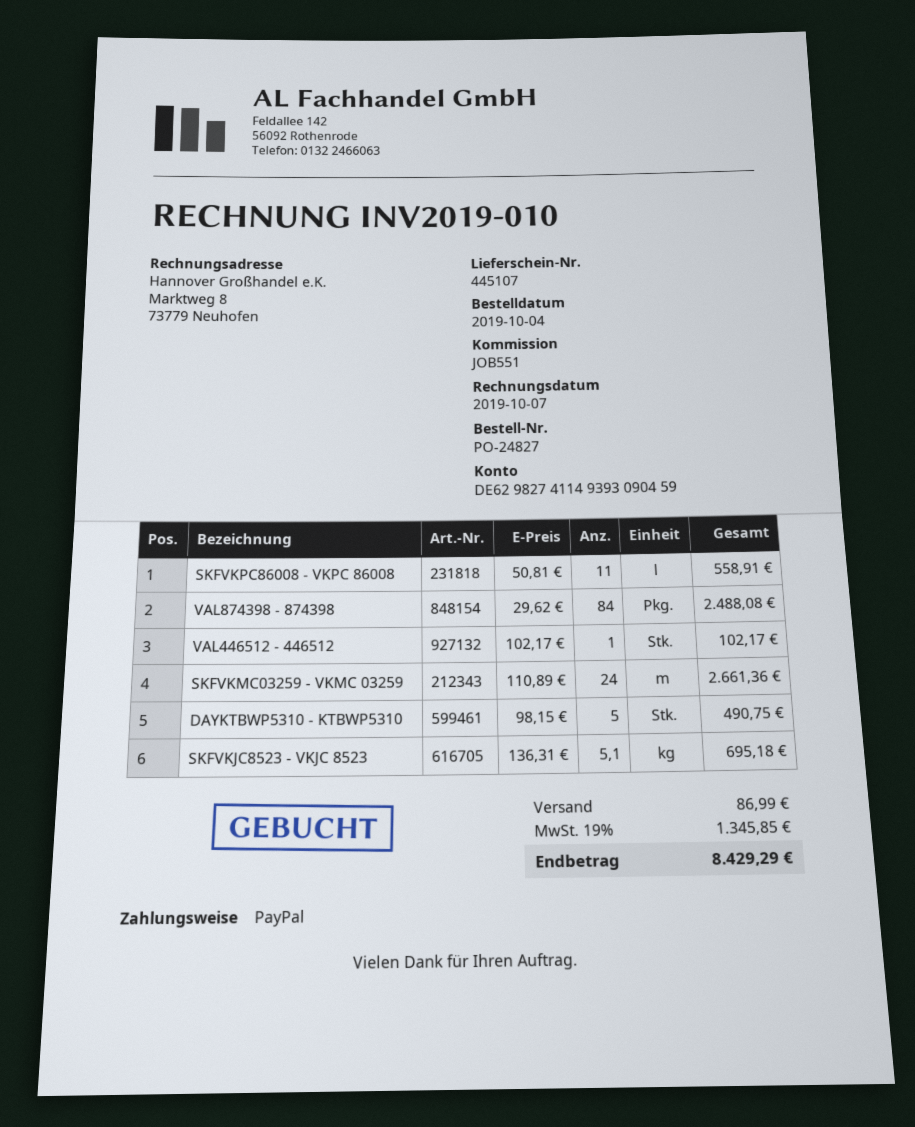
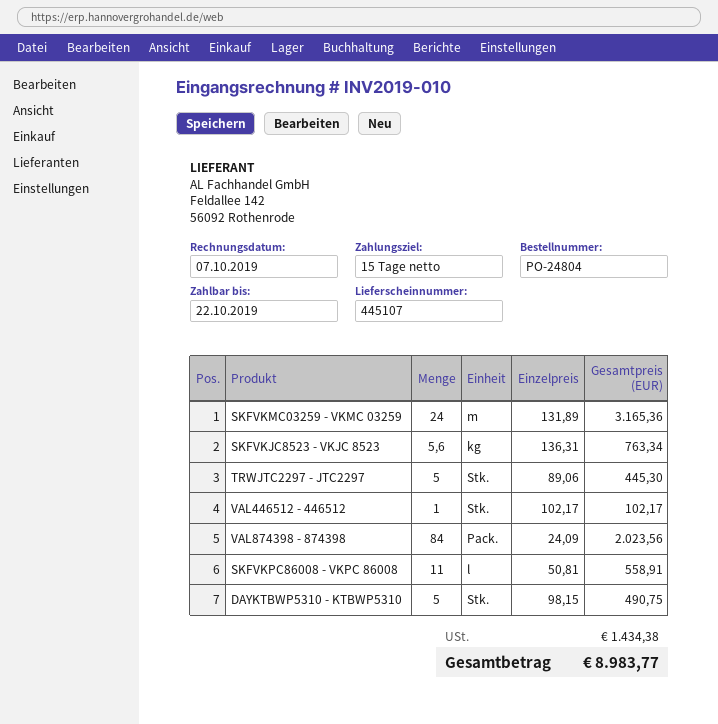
order number: PO-24827 -> PO-24804
VAL874398 - 874398: 84 x 29.62 = 2488.08 -> 84 x 24.09 = 2023.56
SKFVKMC03259 - VKMC 03259: 24 x 110.89 = 2661.36 -> 24 x 131.89 = 3165.36
SKFVKJC8523 - VKJC 8523: 5.1 x 136.31 = 695.18 -> 5.6 x 136.31 = 763.34
TRWJTC2297 - JTC2297: none -> 5 x 89.06 = 445.30
shipping: 86.99 -> none
tax: 1345.85 -> 1434.38
total: 8429.29 -> 8983.77

